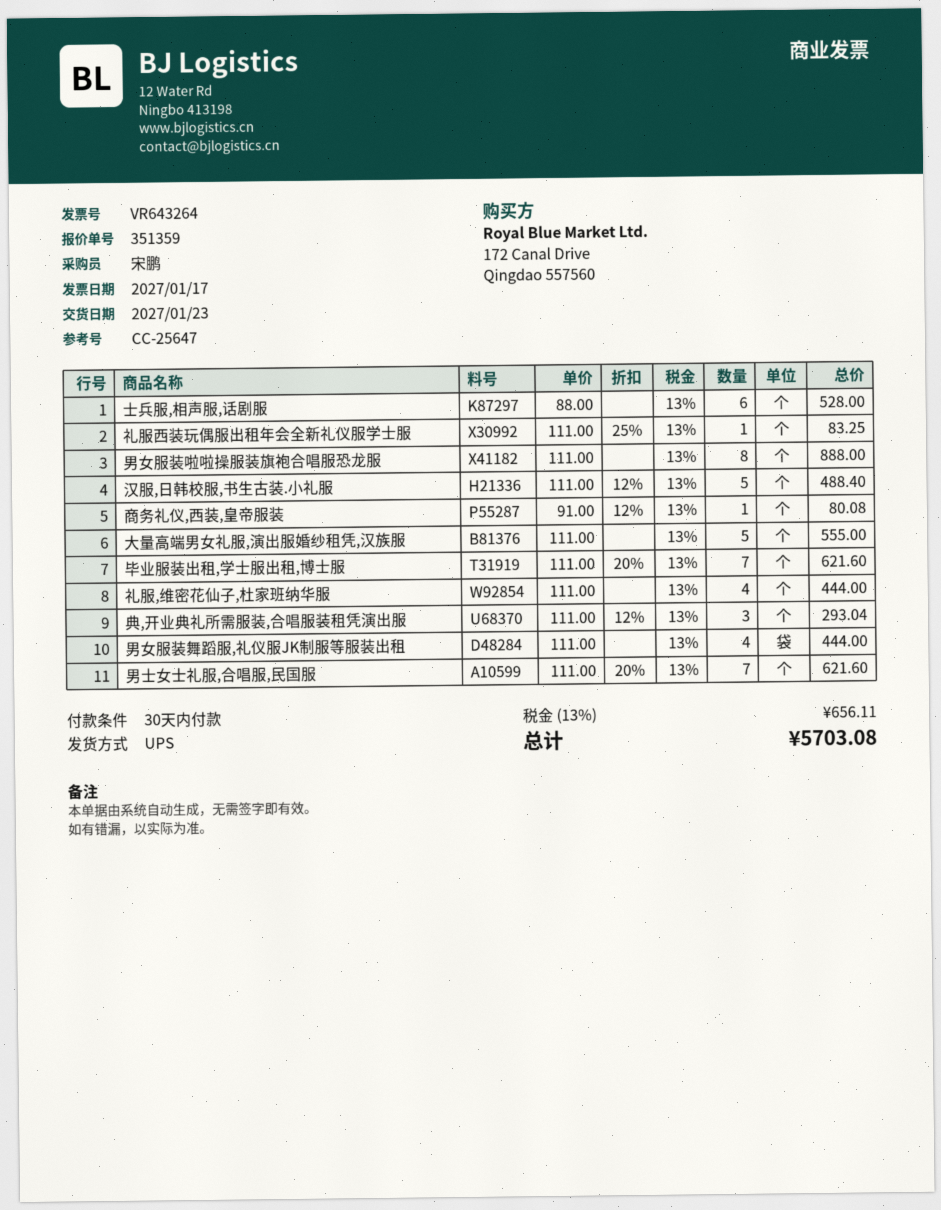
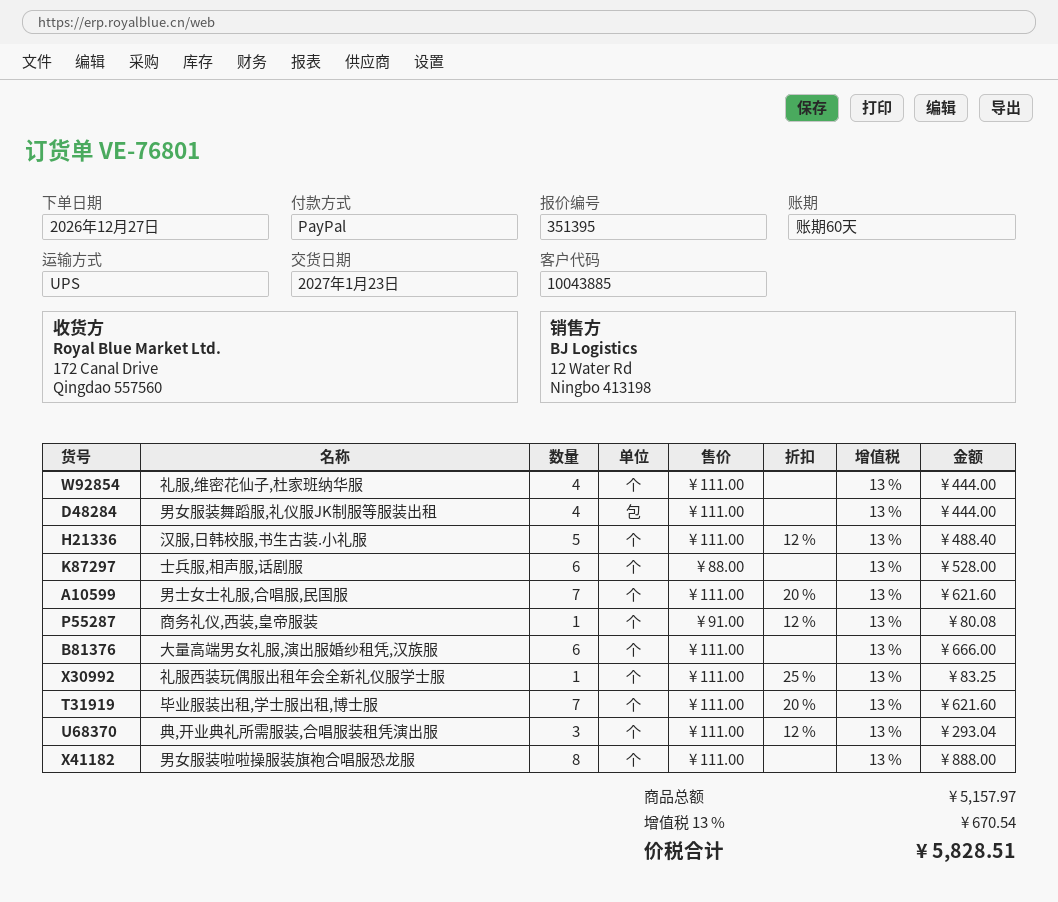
quote number: 351359 -> 351395
payment terms: 30 days -> 60 days
大量高端男女礼服,演出服婚纱租凭,汉族服: 5 x 111.00 = 555.00 -> 6 x 111.00 = 666.00
tax: 13% = 656.11 -> 13% = 670.54
total: 5703.08 -> 5828.51

